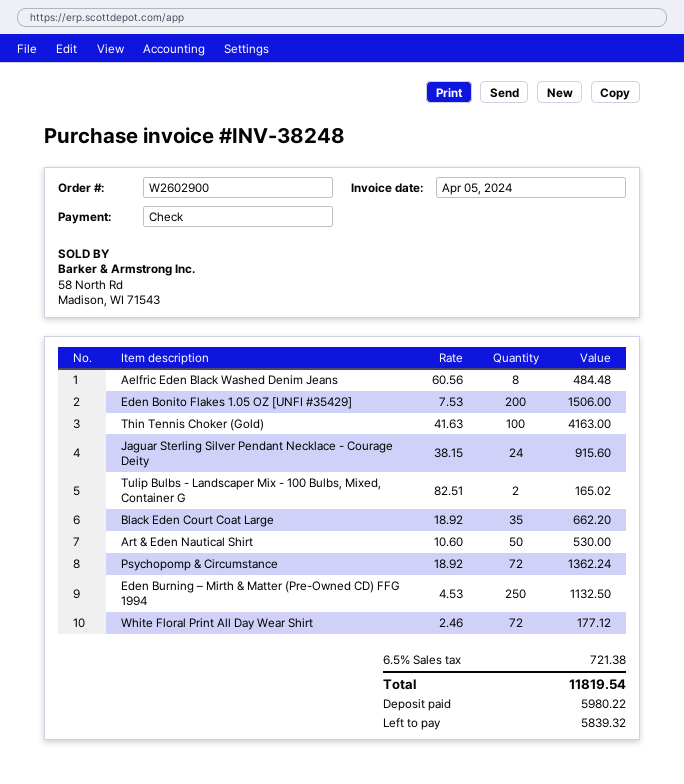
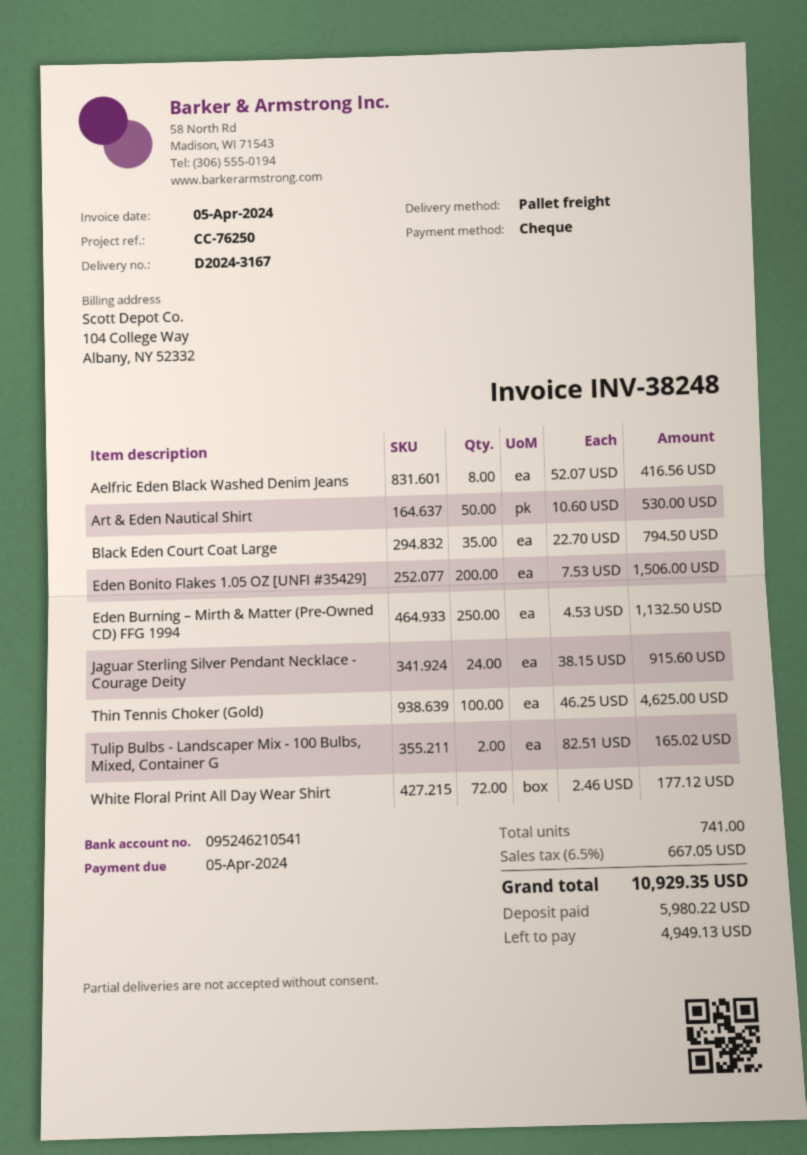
Aelfric Eden Black Washed Denim Jeans: 8 x 60.56 = 484.48 -> 8 x 52.07 = 416.56
Thin Tennis Choker (Gold): 100 x 41.63 = 4163.00 -> 100 x 46.25 = 4625.00
Black Eden Court Coat Large: 35 x 18.92 = 662.20 -> 35 x 22.70 = 794.50
Psychopomp & Circumstance: 72 x 18.92 = 1362.24 -> none
tax: 6.5% = 721.38 -> 6.5% = 667.05
total: 11819.54 -> 10929.35
balance: 5839.32 -> 4949.13

